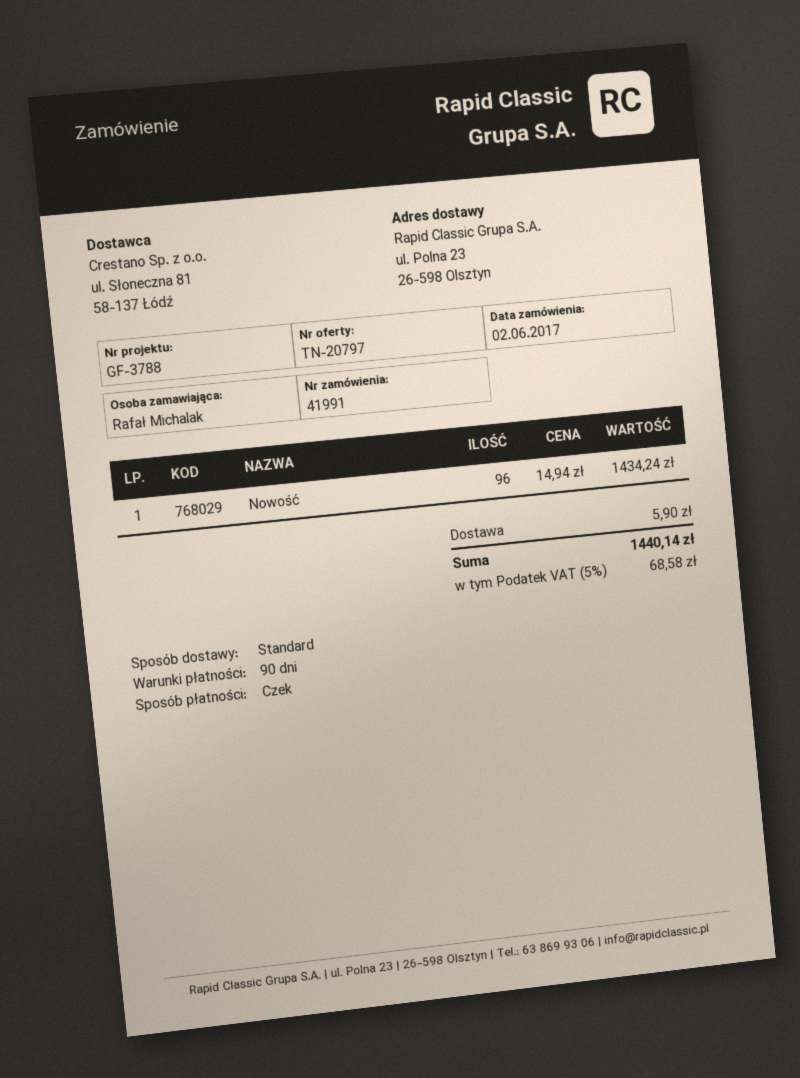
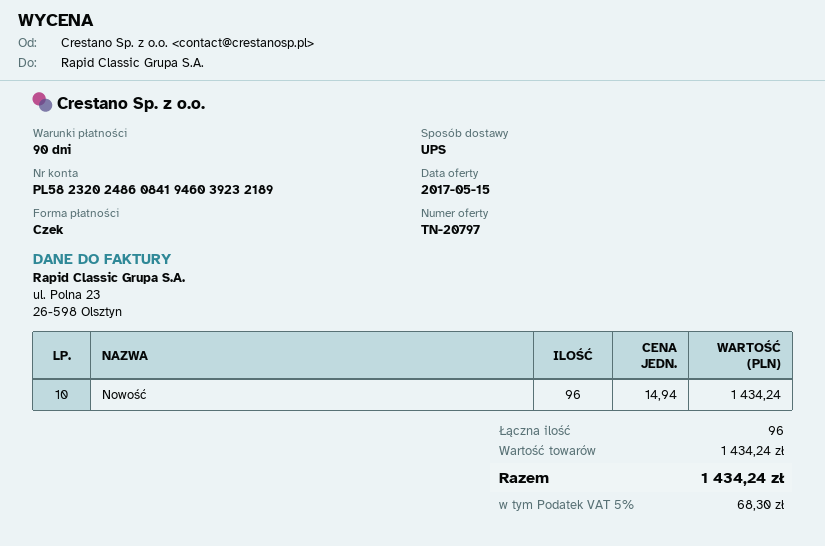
shipping method: standard -> UPS
shipping: 5.90 -> none
tax: 5% = 68.58 -> 5% = 68.30
total: 1440.14 -> 1434.24

